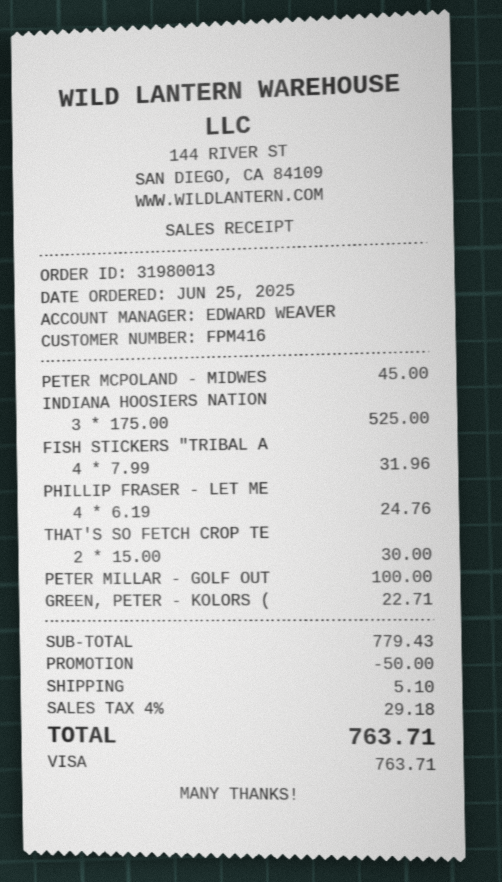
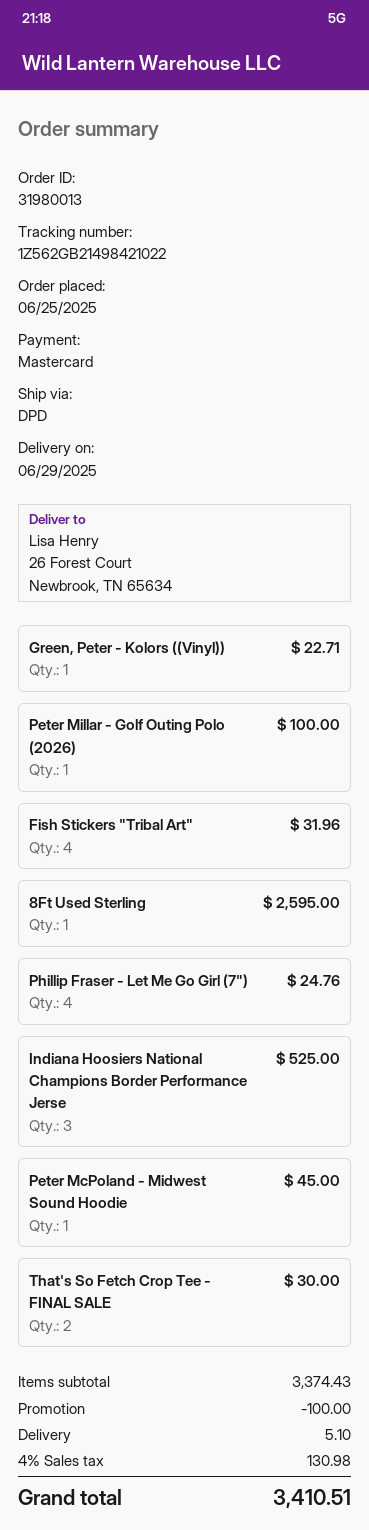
payment method: Visa -> Mastercard
8Ft Used Sterling: none -> 1 for 2595.00
subtotal: 779.43 -> 3374.43
discount: 50.00 -> 100.00
tax: 4% = 29.18 -> 4% = 130.98
total: 763.71 -> 3410.51

